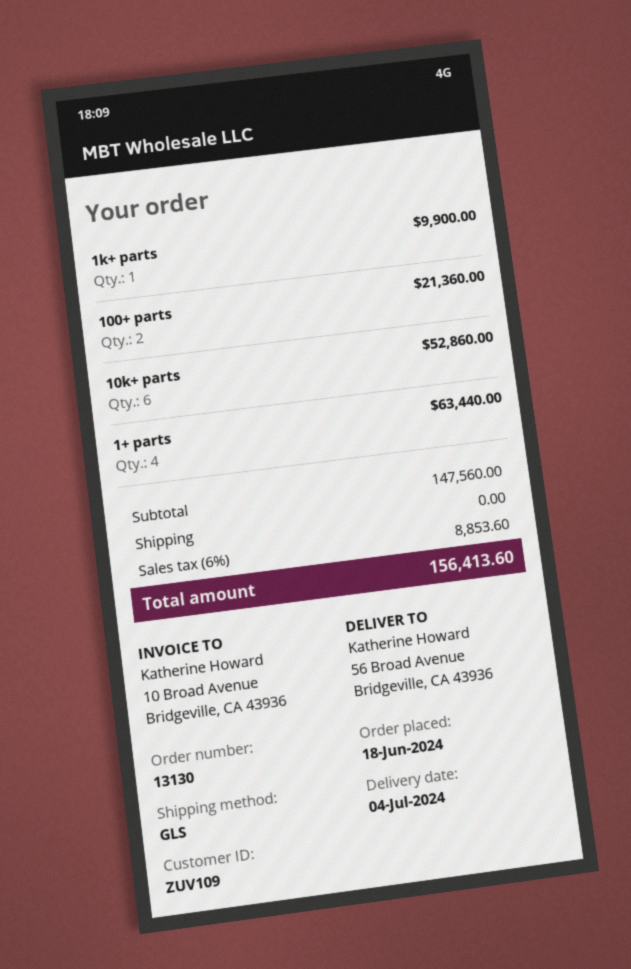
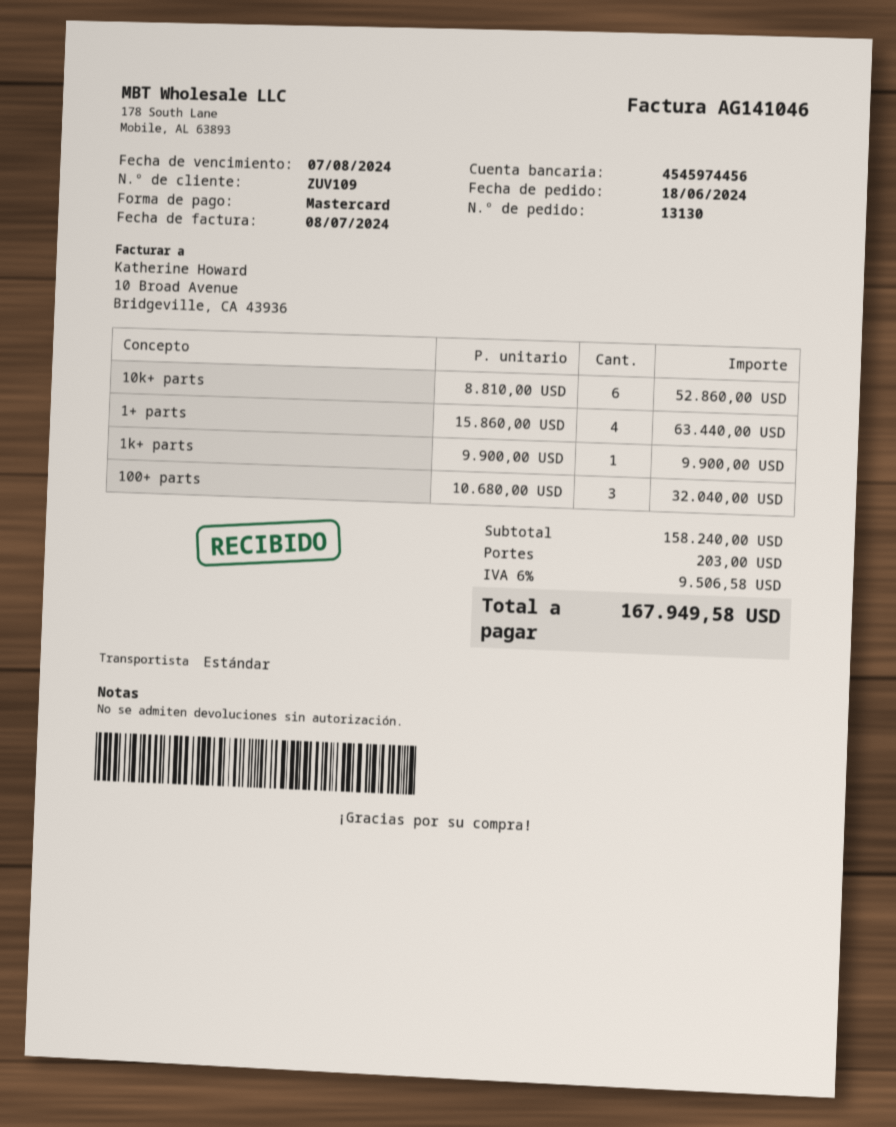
shipping method: GLS -> standard
100+ parts: 2 for 21360.00 -> 3 for 32040.00
subtotal: 147560.00 -> 158240.00
shipping: 0.00 -> 203.00
tax: 6% = 8853.60 -> 6% = 9506.58
total: 156413.60 -> 167949.58

